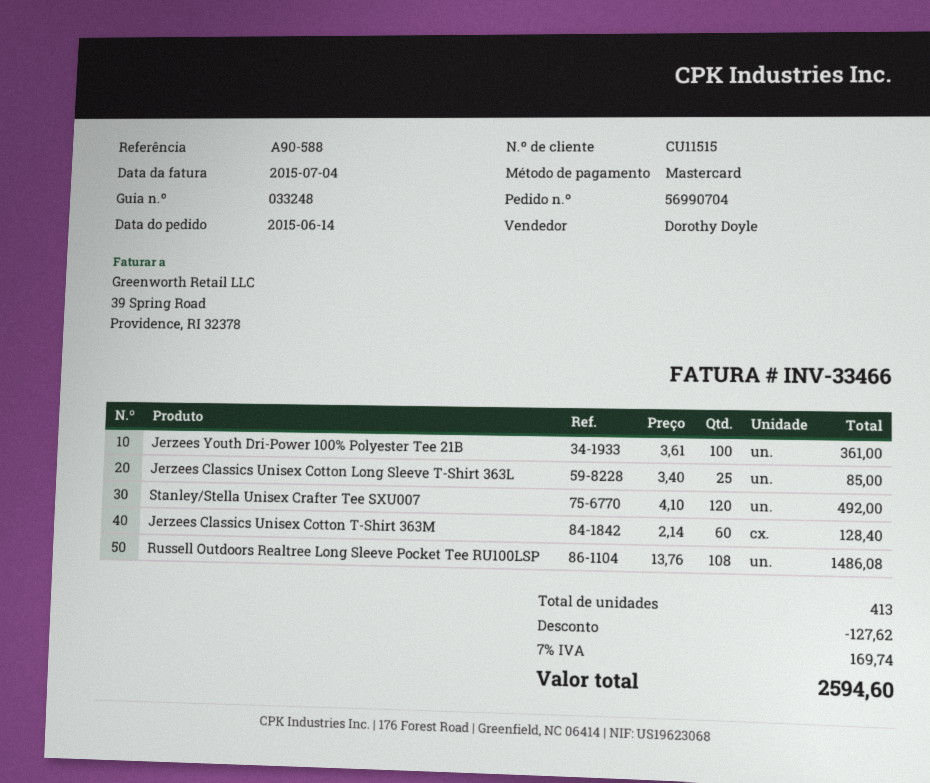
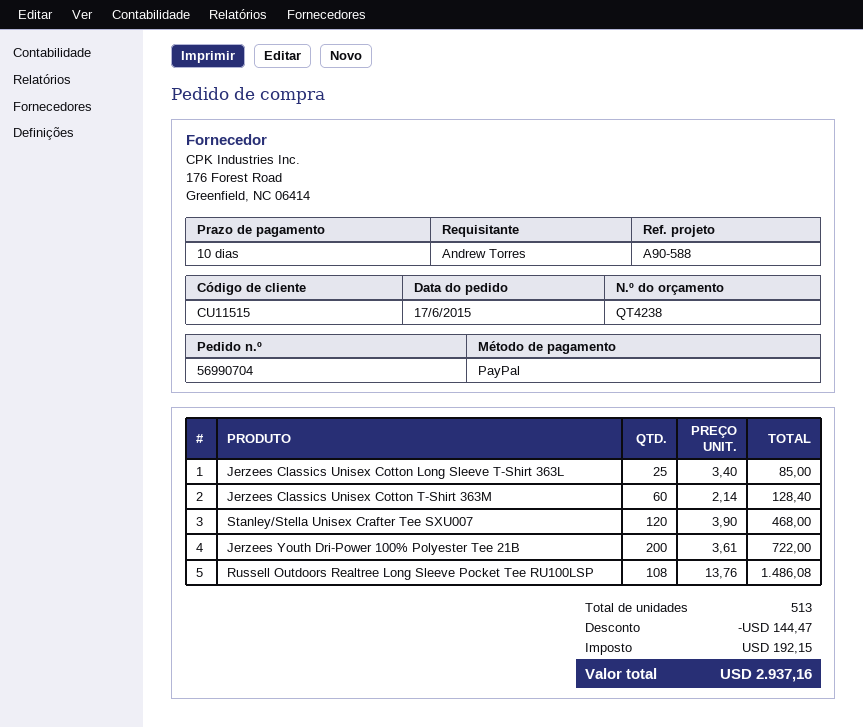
order date: 2015-06-14 -> 2015-06-17
payment method: Mastercard -> PayPal
Jerzees Youth Dri-Power 100% Polyester Tee 21B: 100 x 3.61 = 361.00 -> 200 x 3.61 = 722.00
Stanley/Stella Unisex Crafter Tee SXU007: 120 x 4.10 = 492.00 -> 120 x 3.90 = 468.00
total quantity: 413 -> 513
discount: 127.62 -> 144.47
tax: 169.74 -> 192.15
total: 2594.60 -> 2937.16

